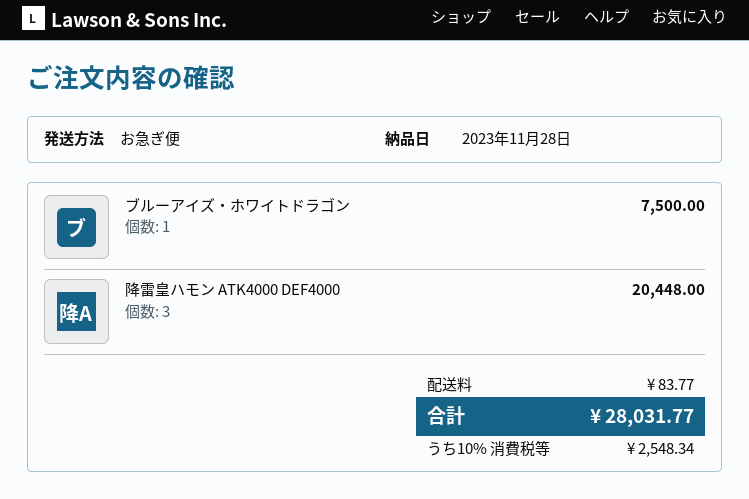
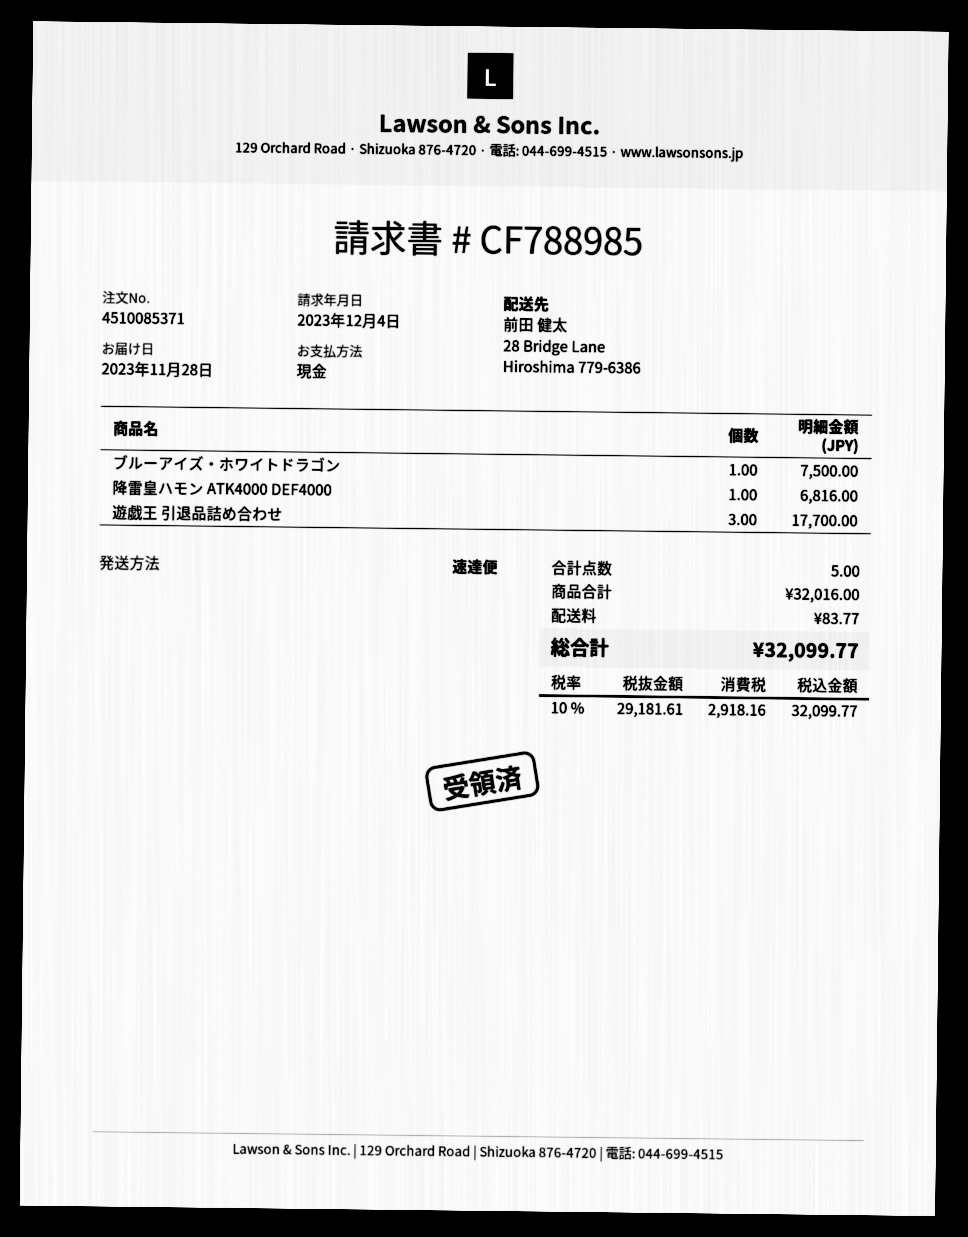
降雷皇ハモン ATK4000 DEF4000: 3 for 20448.00 -> 1 for 6816.00
遊戯王 引退品詰め合わせ: none -> 3 for 17700.00
tax: 10% = 2548.34 -> 10% = 2918.16
total: 28031.77 -> 32099.77

